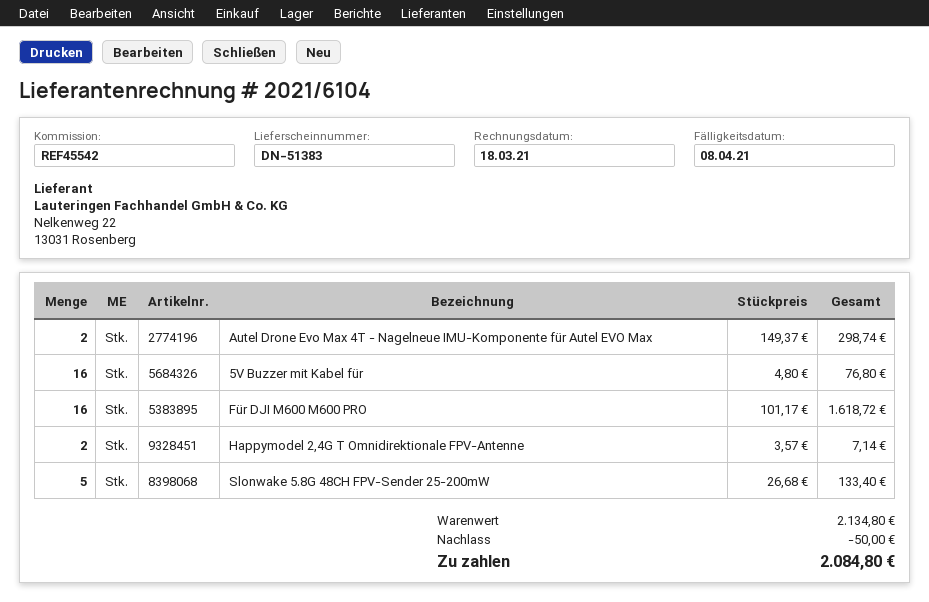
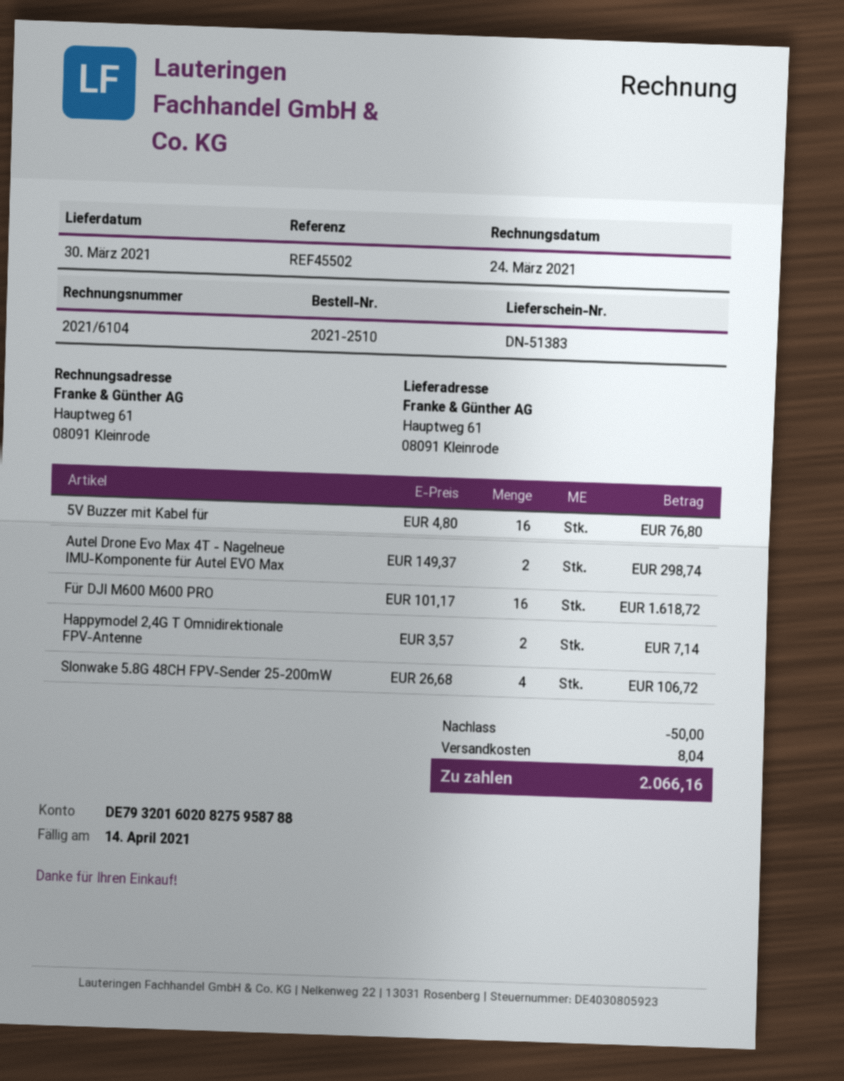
invoice date: 2021-03-18 -> 2021-03-24
due date: 2021-04-08 -> 2021-04-14
reference: REF45542 -> REF45502
Slonwake 5.8G 48CH FPV-Sender 25-200mW: 5 x 26.68 = 133.40 -> 4 x 26.68 = 106.72
shipping: none -> 8.04
total: 2084.80 -> 2066.16

